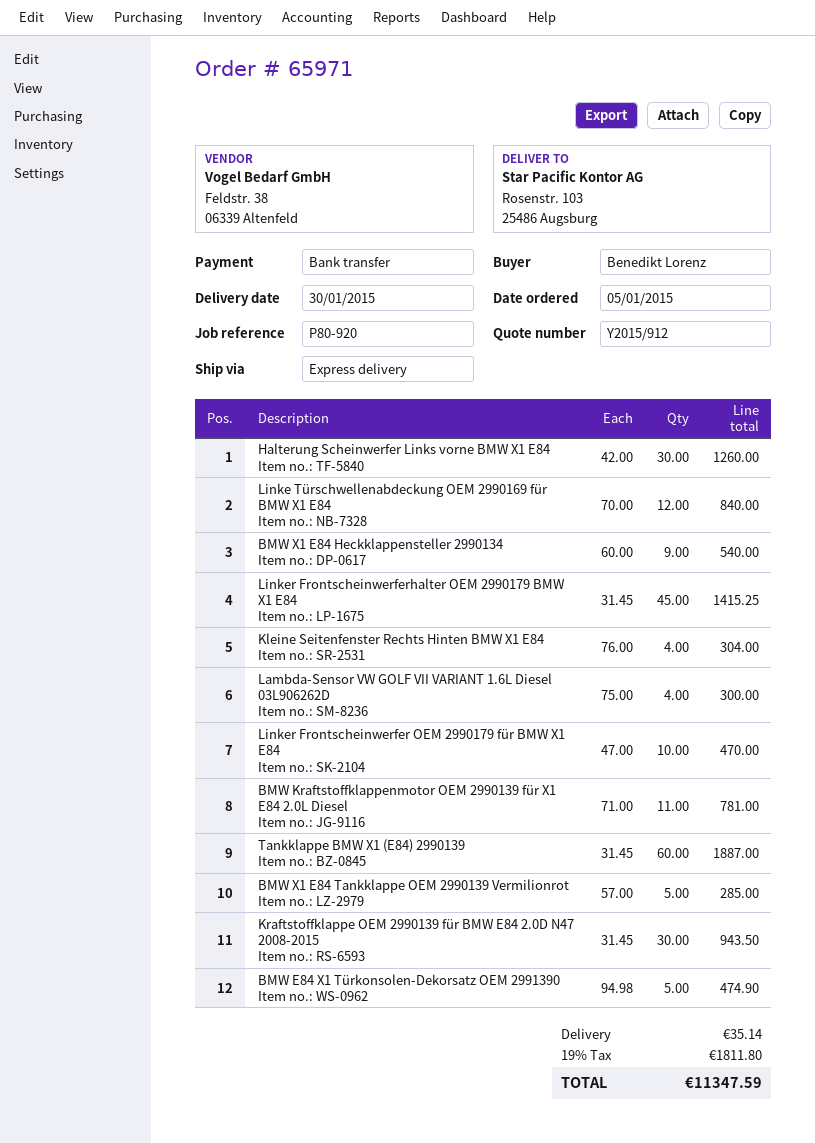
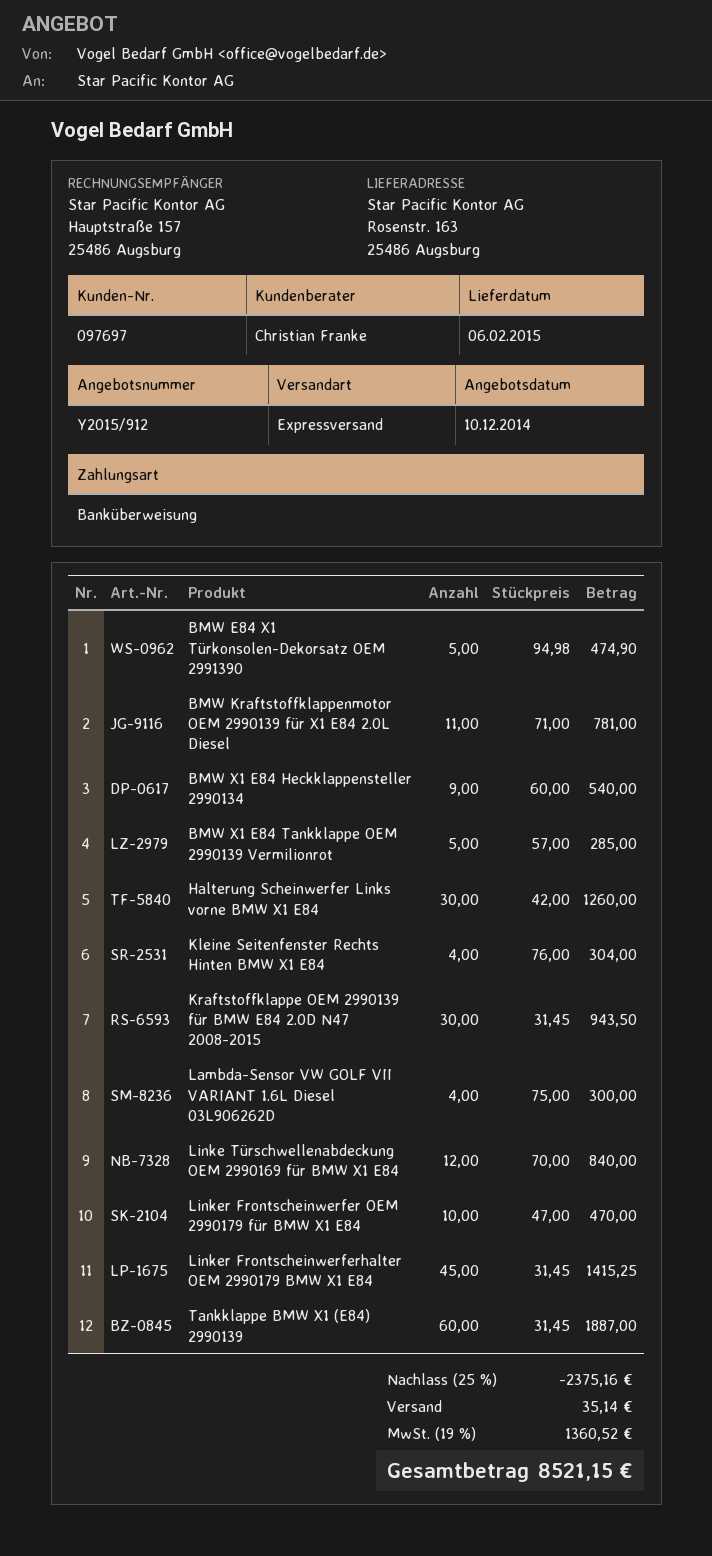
delivery date: 2015-01-30 -> 2015-02-06
ship to: Rosenstr. 103, 25486 Augsburg -> Rosenstr. 163, 25486 Augsburg
discount: none -> 25% = 2375.16
tax: 19% = 1811.80 -> 19% = 1360.52
total: 11347.59 -> 8521.15

